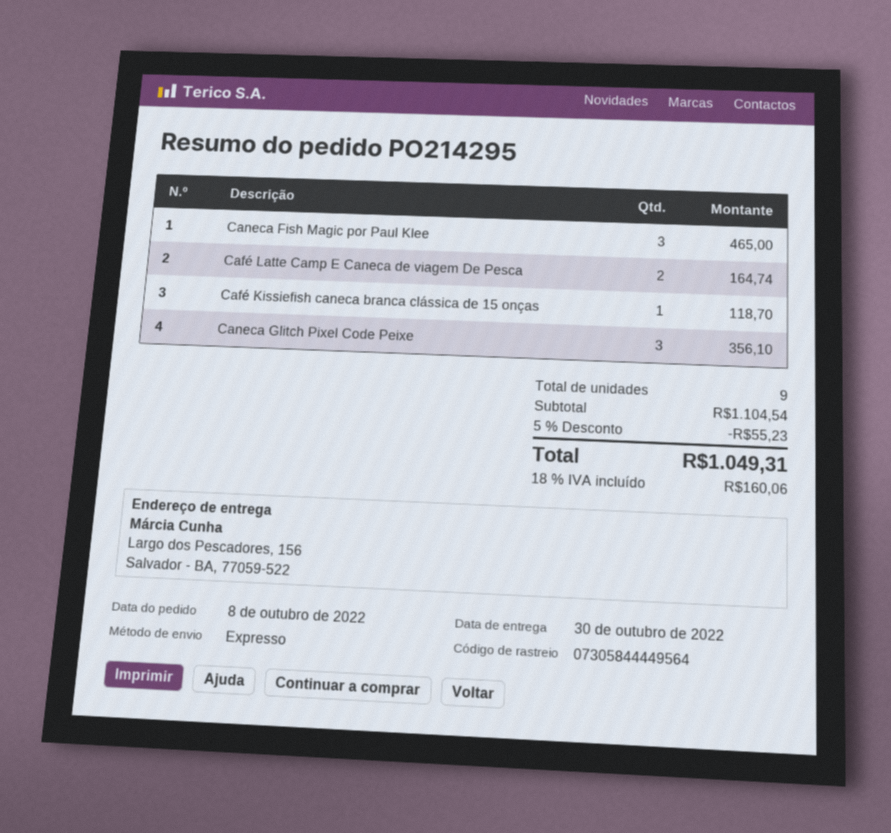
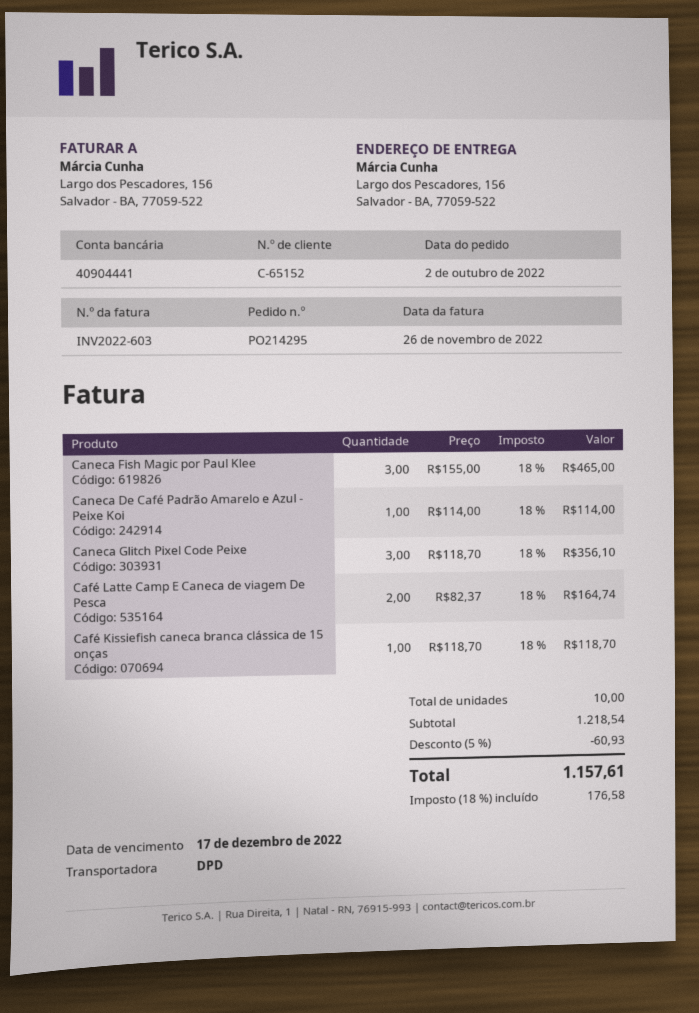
order date: 2022-10-08 -> 2022-10-02
shipping method: express -> DPD
Caneca De Café Padrão Amarelo e Azul - Peixe Koi: none -> 1 for 114.00
total quantity: 9 -> 10
subtotal: 1104.54 -> 1218.54
discount: 5% = 55.23 -> 5% = 60.93
tax: 18% = 160.06 -> 18% = 176.58
total: 1049.31 -> 1157.61

